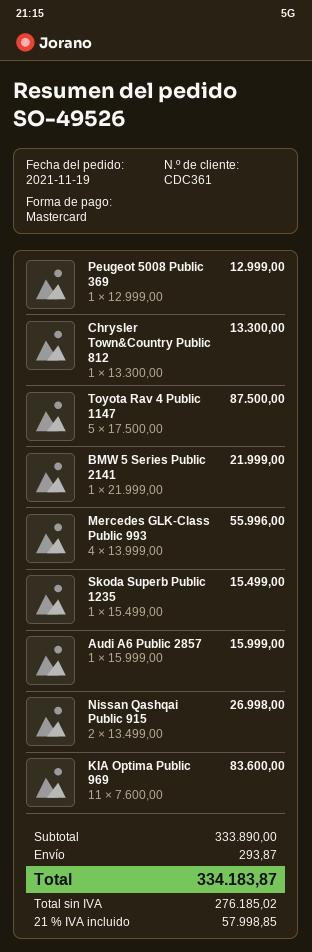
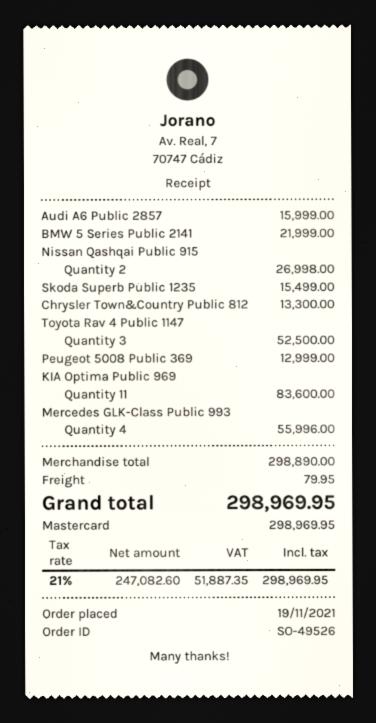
Toyota Rav 4 Public 1147: 5 for 87500.00 -> 3 for 52500.00
subtotal: 333890.00 -> 298890.00
shipping: 293.87 -> 79.95
net: 276185.02 -> 247082.60
tax: 21% = 57998.85 -> 21% = 51887.35
total: 334183.87 -> 298969.95

